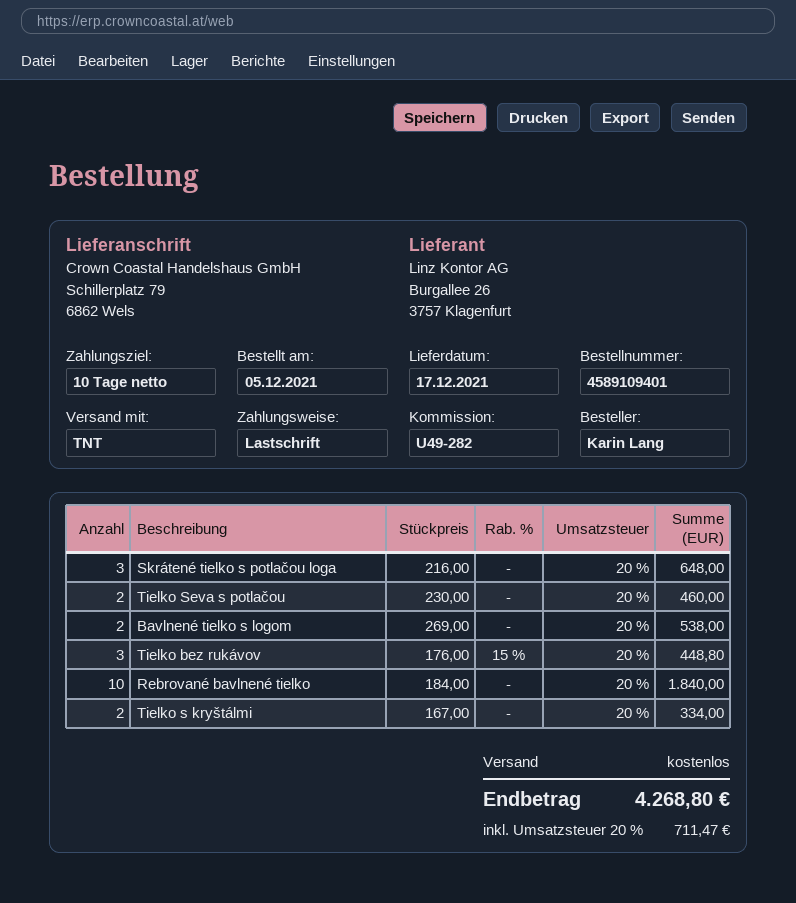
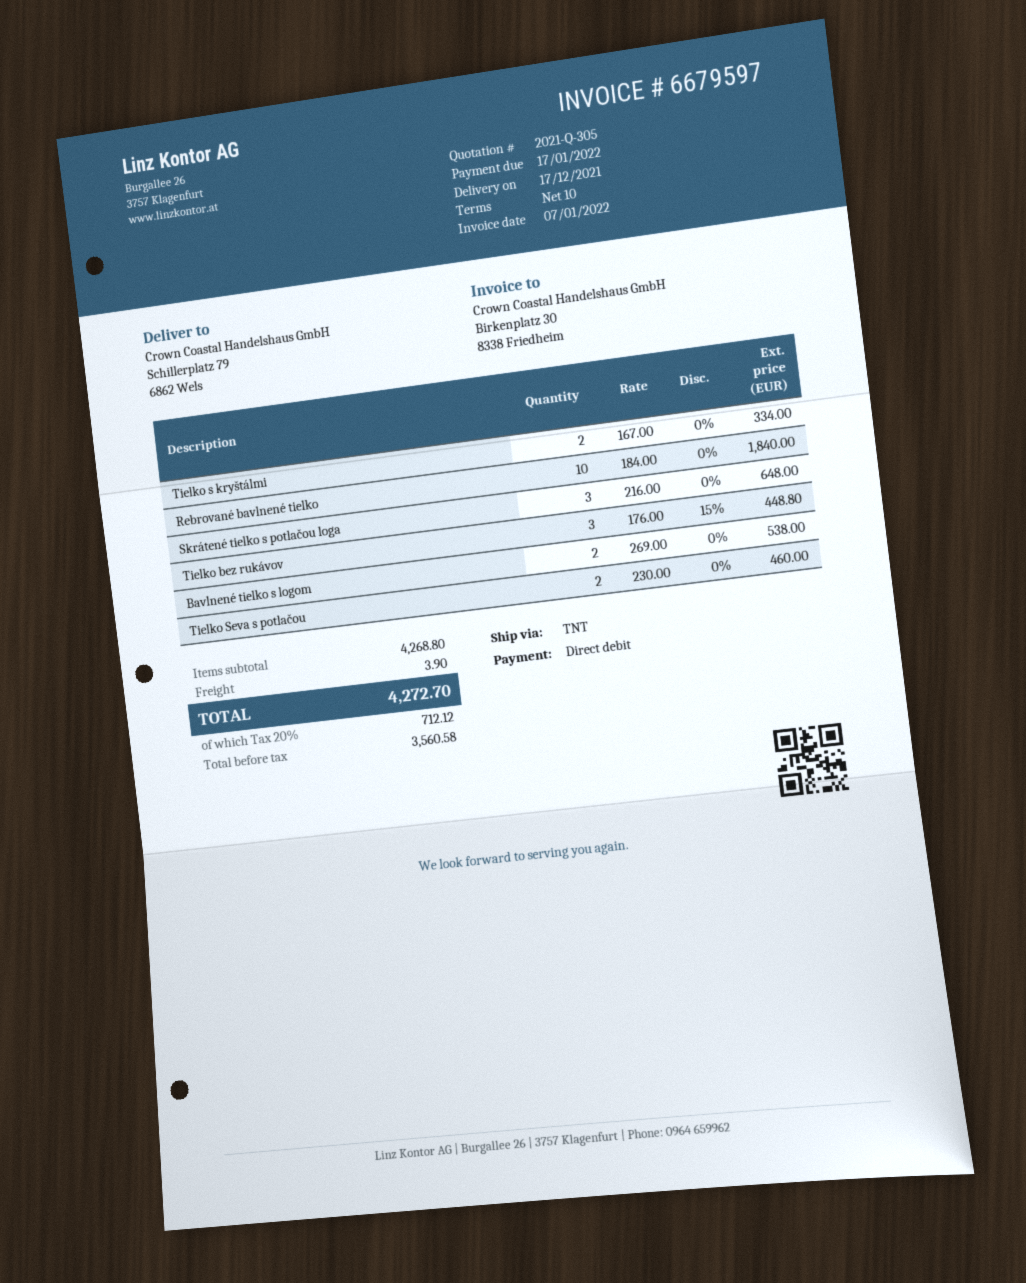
shipping: 0.00 -> 3.90
tax: 20% = 711.47 -> 20% = 712.12
total: 4268.80 -> 4272.70

